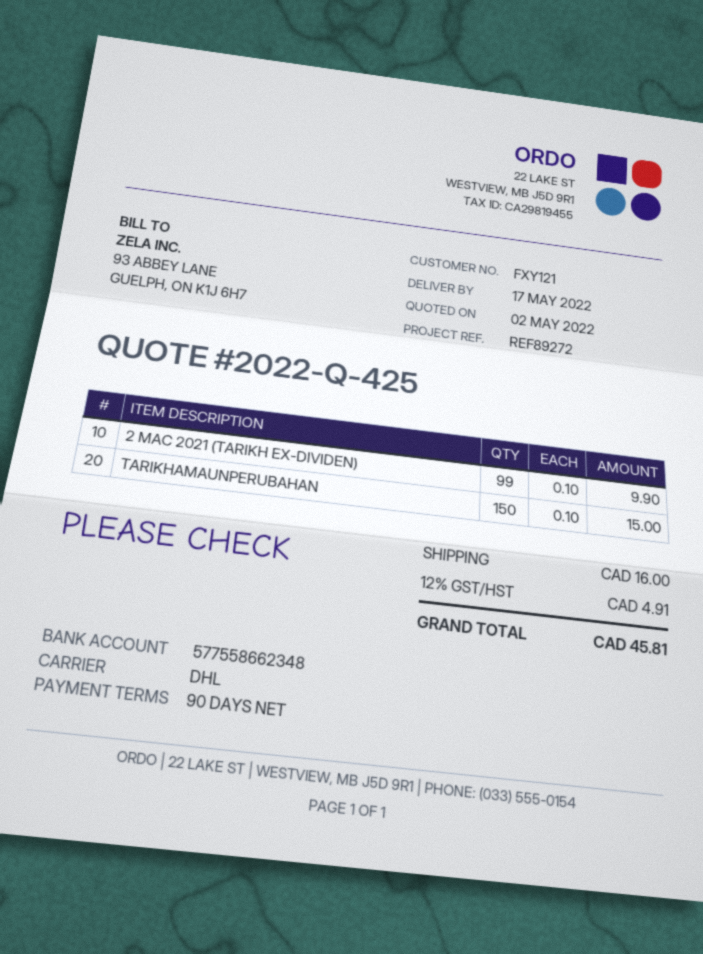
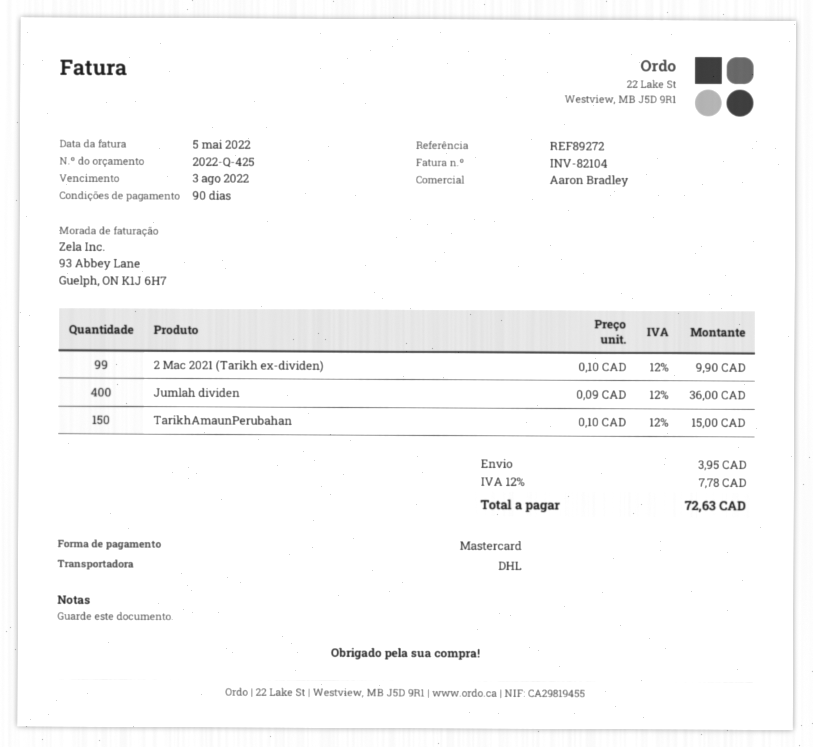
Jumlah dividen: none -> 400 x 0.09 = 36.00
shipping: 16.00 -> 3.95
tax: 12% = 4.91 -> 12% = 7.78
total: 45.81 -> 72.63

